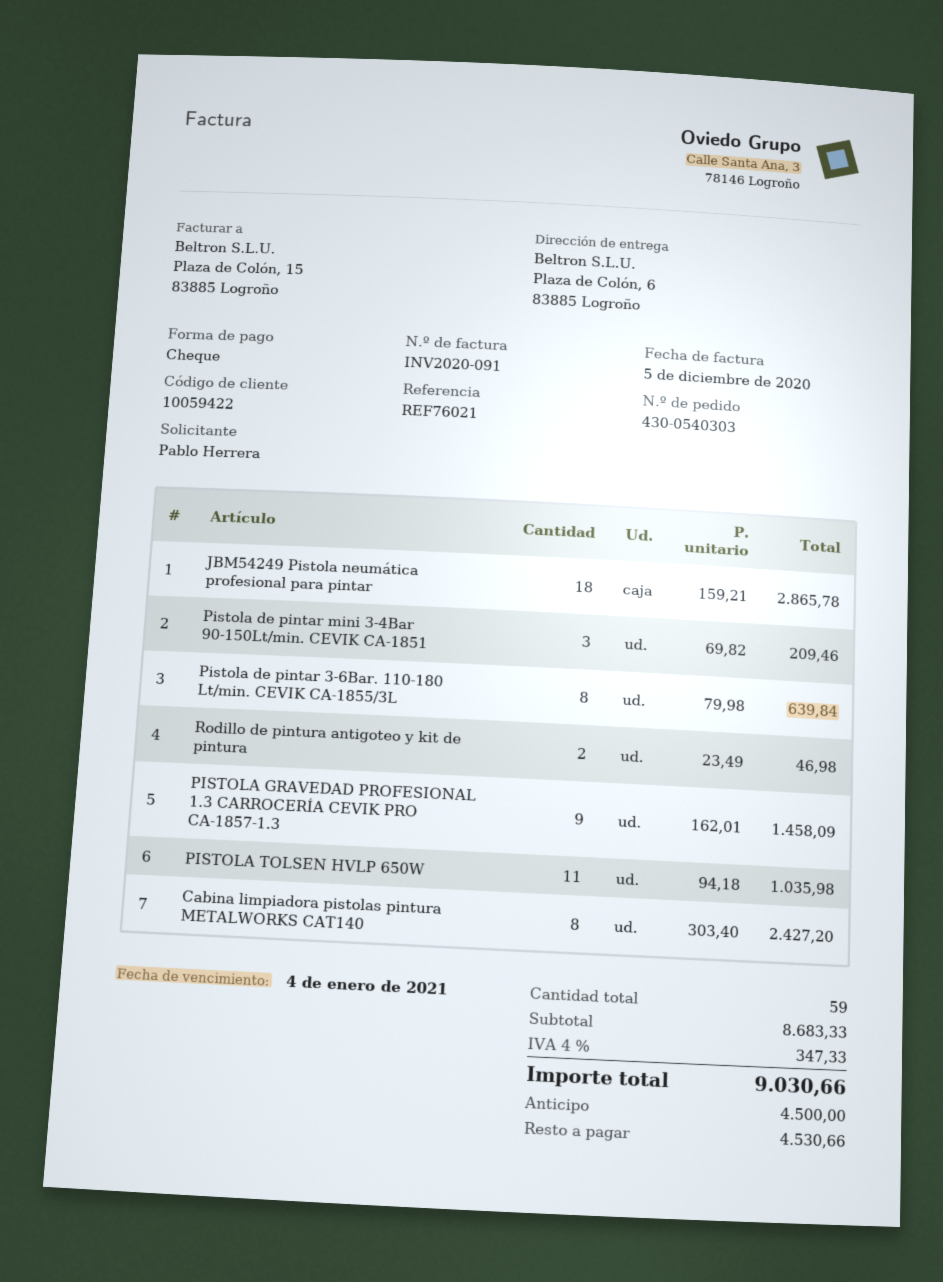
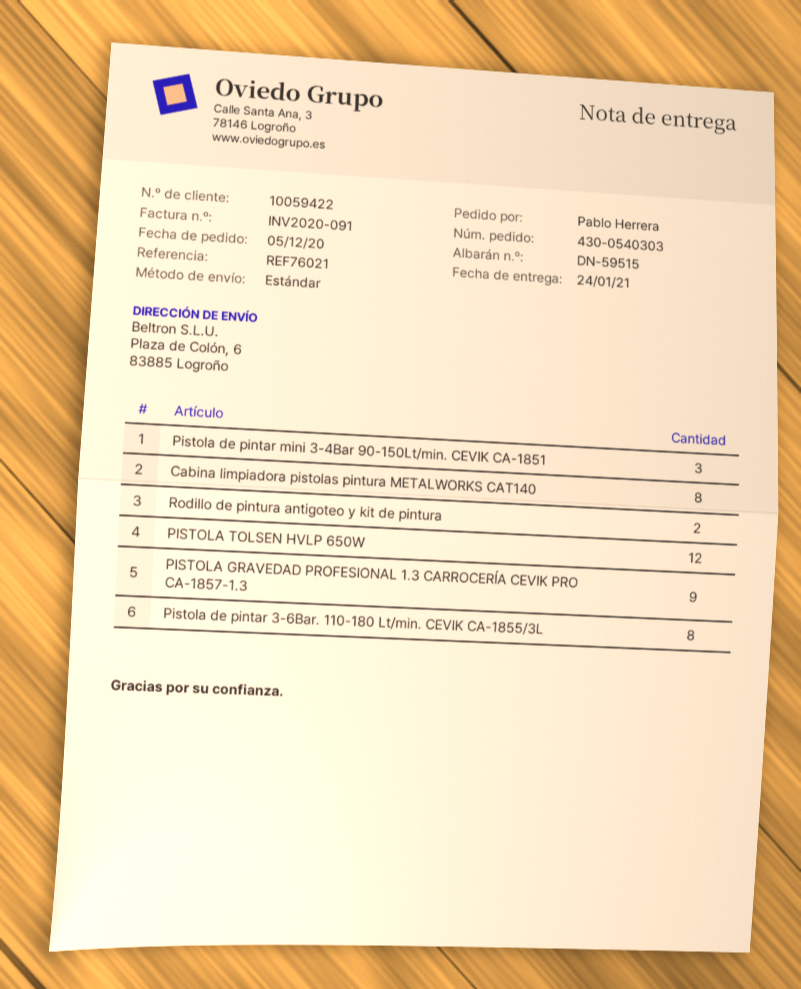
JBM54249 Pistola neumática profesional para pintar: 18 -> none
PISTOLA TOLSEN HVLP 650W: 11 -> 12

